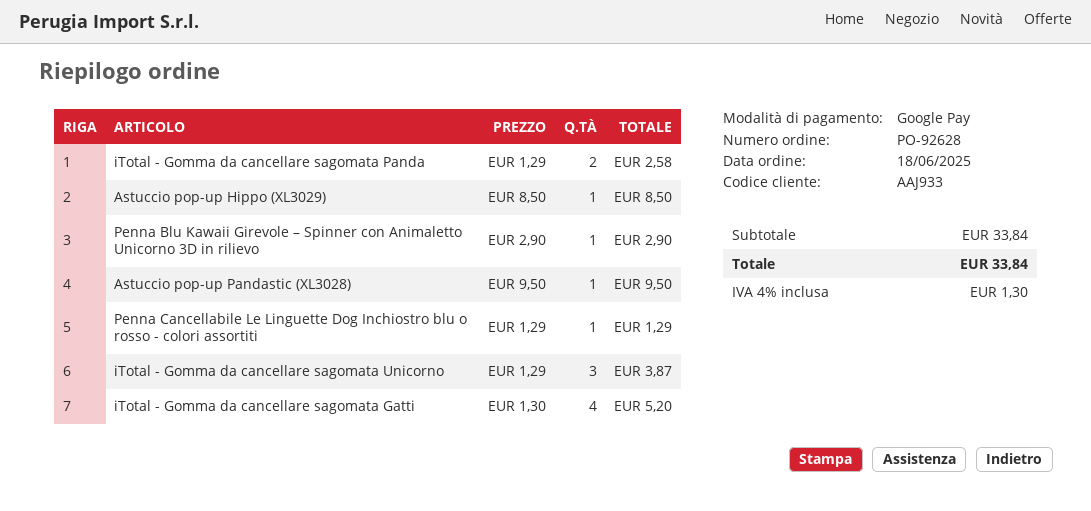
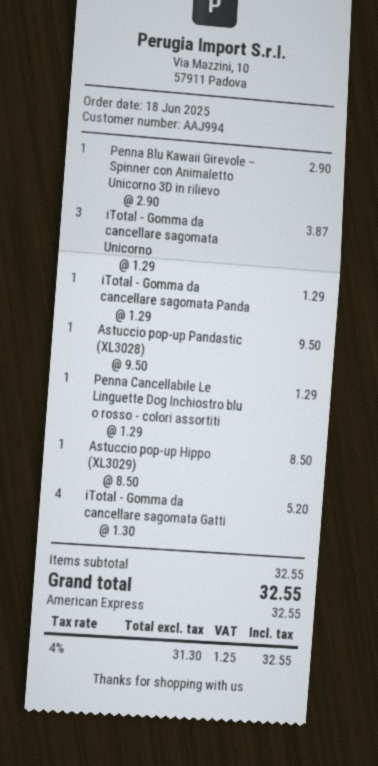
customer number: AAJ933 -> AAJ994
payment method: Google Pay -> American Express
iTotal - Gomma da cancellare sagomata Panda: 2 x 1.29 = 2.58 -> 1 x 1.29 = 1.29
subtotal: 33.84 -> 32.55
tax: 4% = 1.30 -> 4% = 1.25
total: 33.84 -> 32.55

